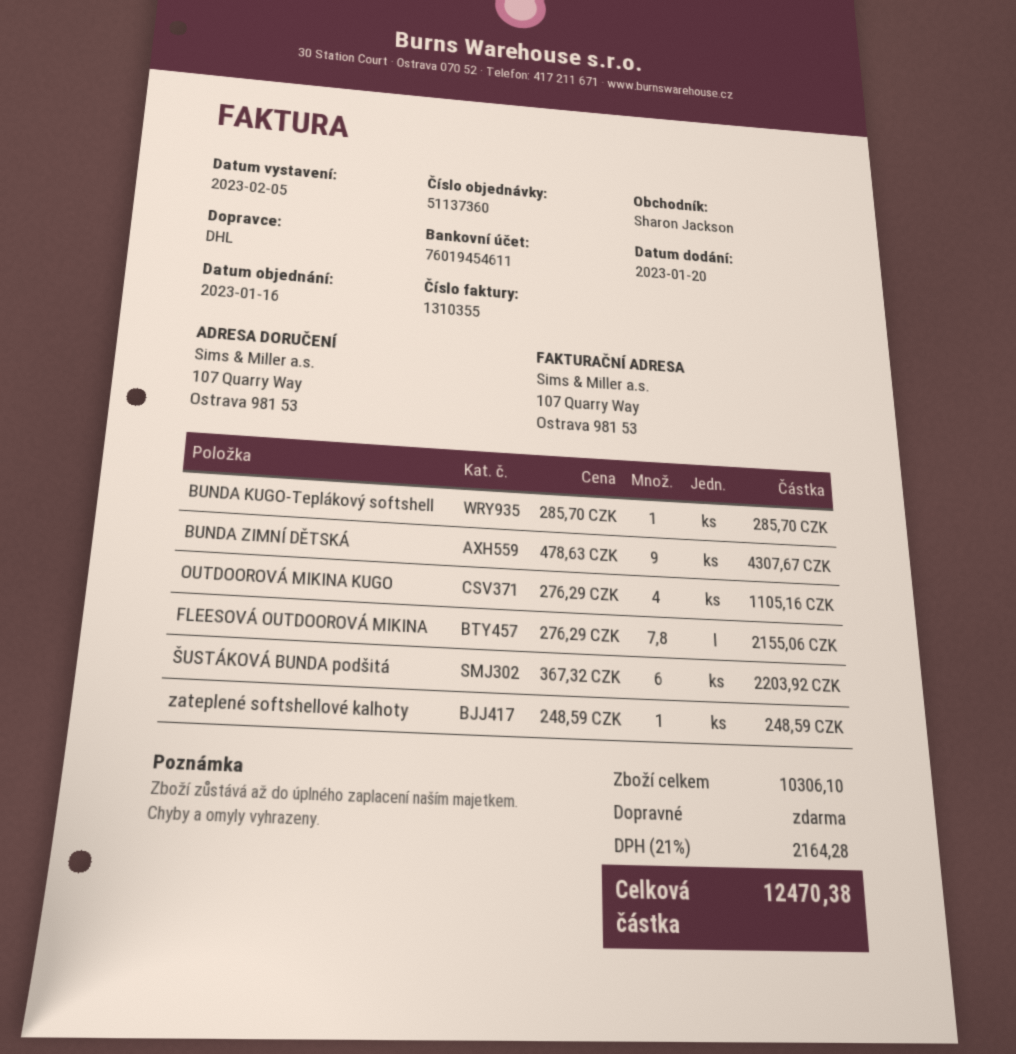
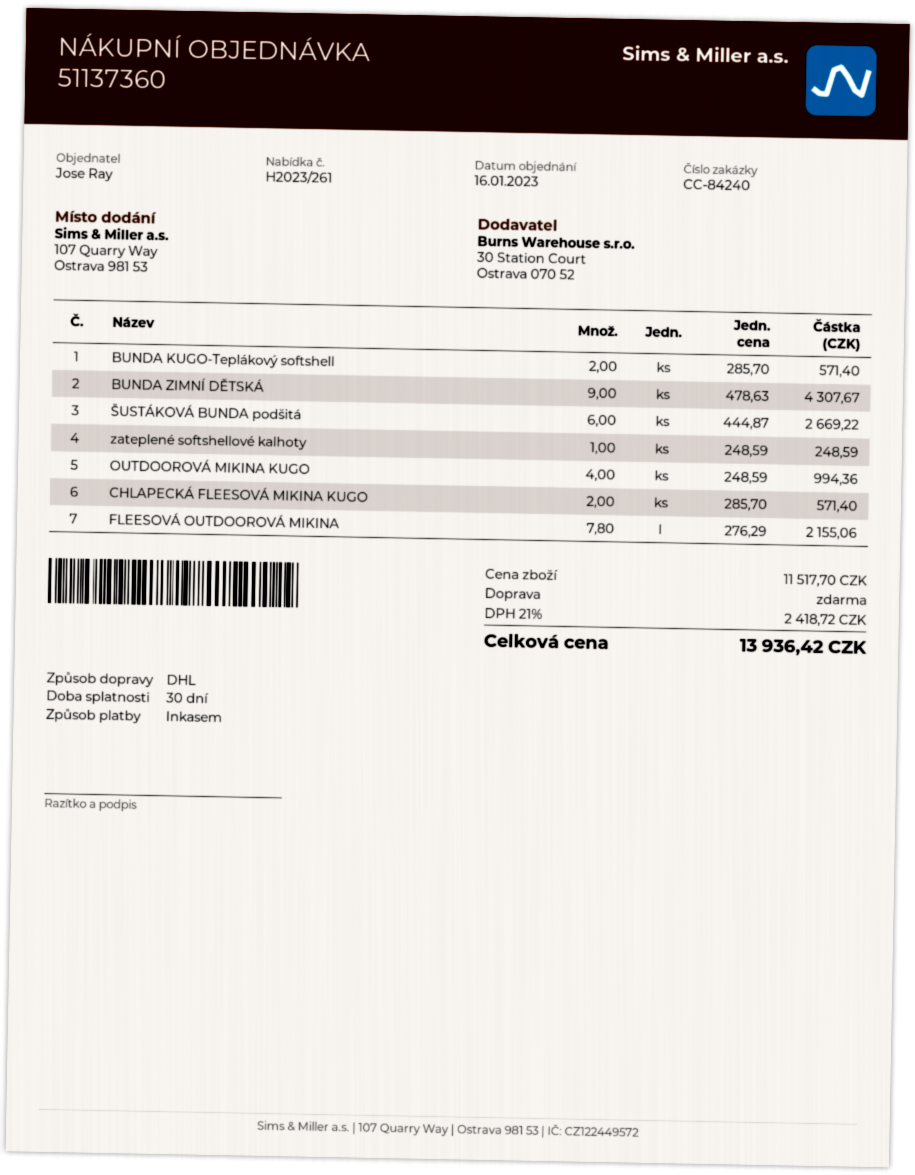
BUNDA KUGO-Teplákový softshell: 1 x 285.70 = 285.70 -> 2 x 285.70 = 571.40
OUTDOOROVÁ MIKINA KUGO: 4 x 276.29 = 1105.16 -> 4 x 248.59 = 994.36
ŠUSTÁKOVÁ BUNDA podšitá: 6 x 367.32 = 2203.92 -> 6 x 444.87 = 2669.22
CHLAPECKÁ FLEESOVÁ MIKINA KUGO: none -> 2 x 285.70 = 571.40
subtotal: 10306.10 -> 11517.70
tax: 21% = 2164.28 -> 21% = 2418.72
total: 12470.38 -> 13936.42

